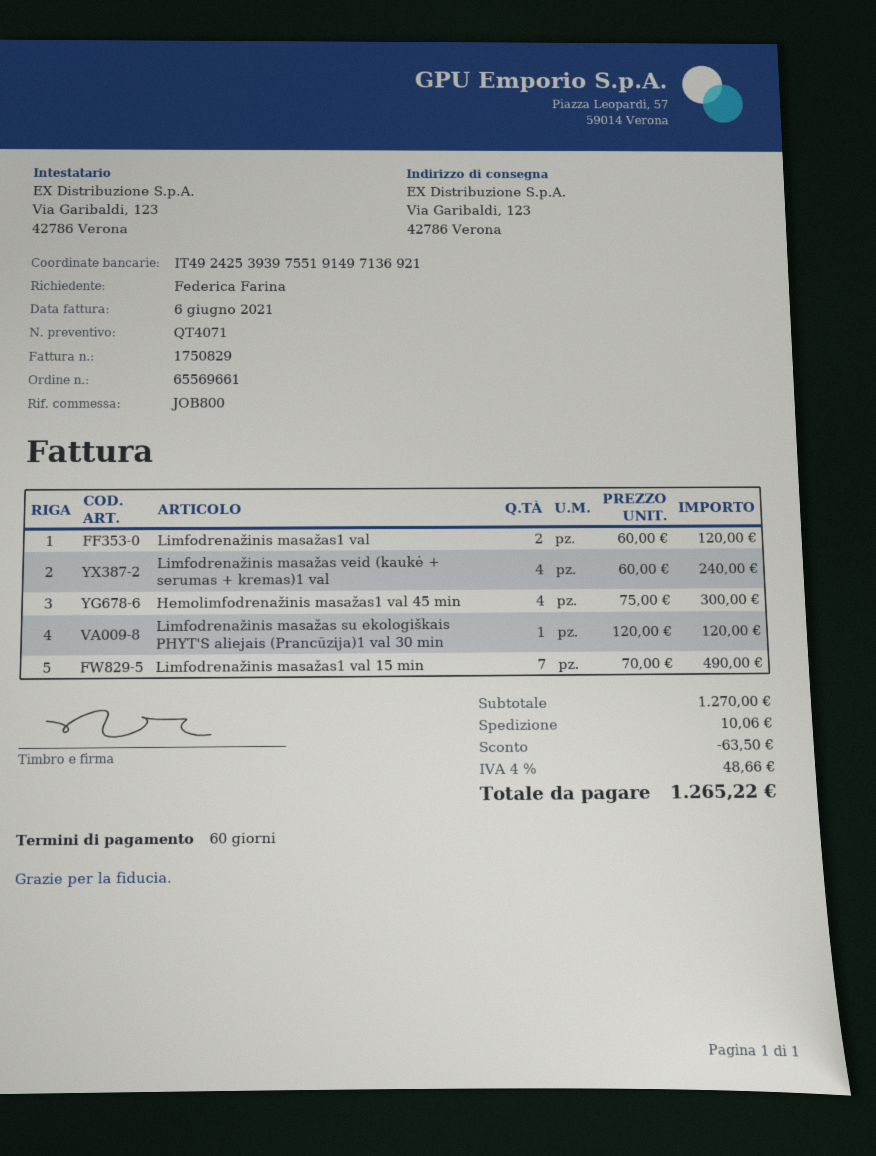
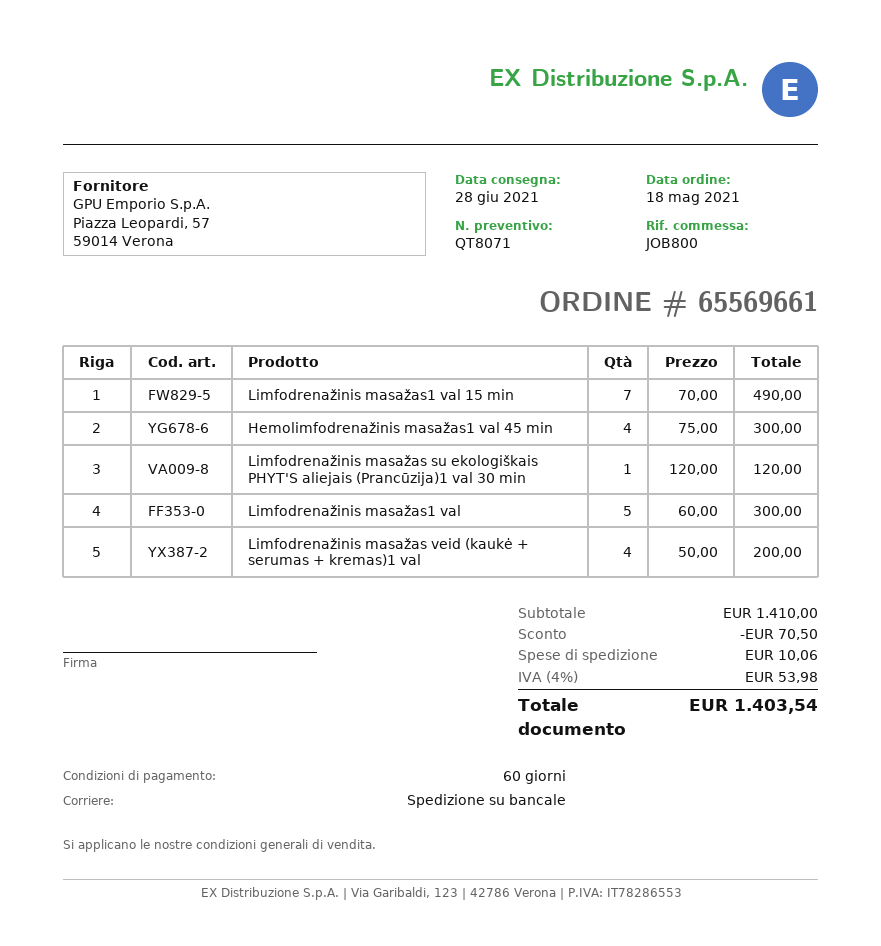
quote number: QT4071 -> QT8071
Limfodrenažinis masažas1 val: 2 x 60.00 = 120.00 -> 5 x 60.00 = 300.00
Limfodrenažinis masažas veid (kaukė + serumas + kremas)1 val: 4 x 60.00 = 240.00 -> 4 x 50.00 = 200.00
subtotal: 1270.00 -> 1410.00
discount: 63.50 -> 70.50
tax: 4% = 48.66 -> 4% = 53.98
total: 1265.22 -> 1403.54

